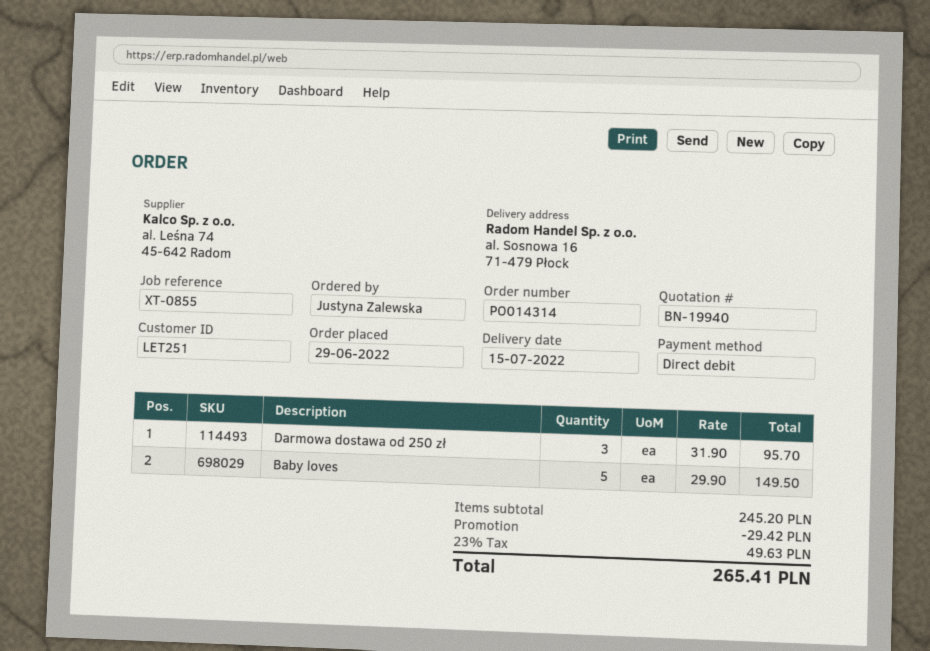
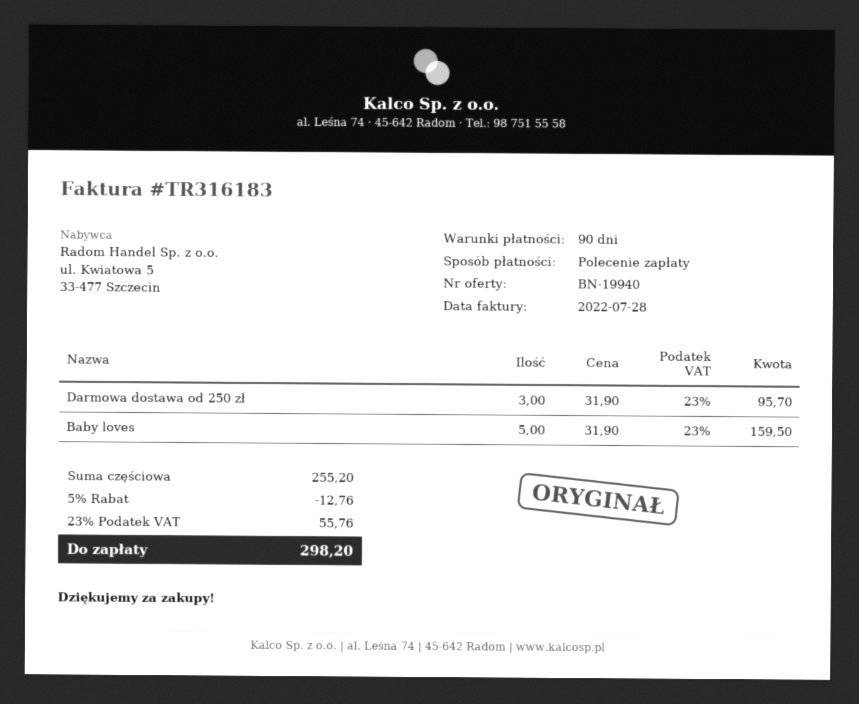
Baby loves: 5 x 29.90 = 149.50 -> 5 x 31.90 = 159.50
subtotal: 245.20 -> 255.20
discount: 29.42 -> 12.76
tax: 23% = 49.63 -> 23% = 55.76
total: 265.41 -> 298.20

